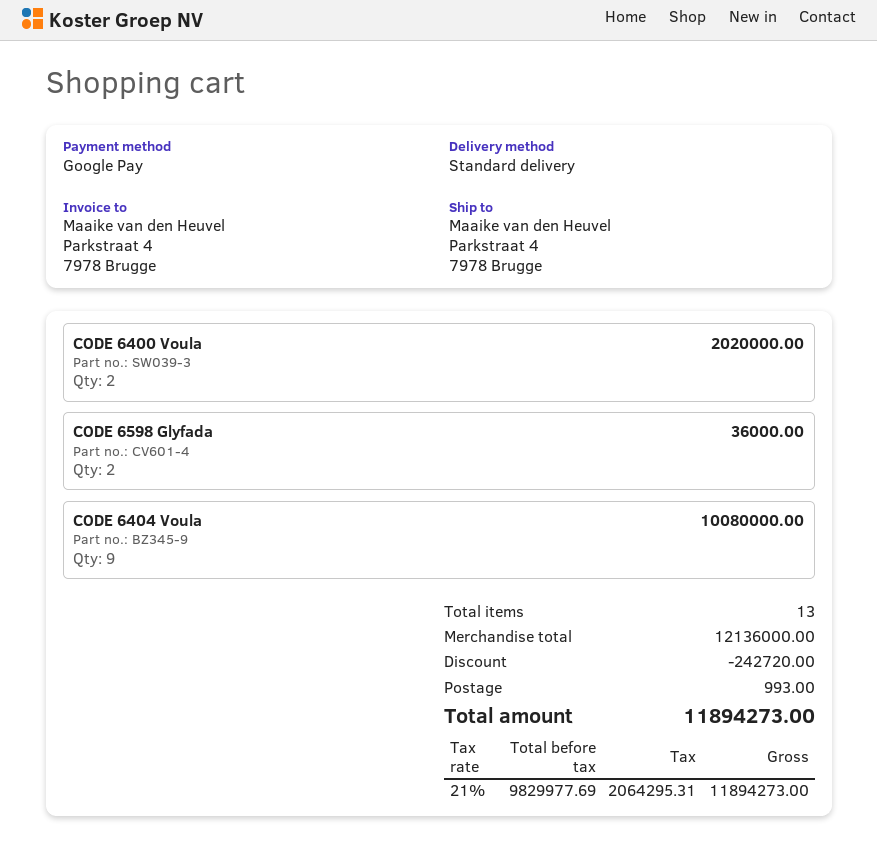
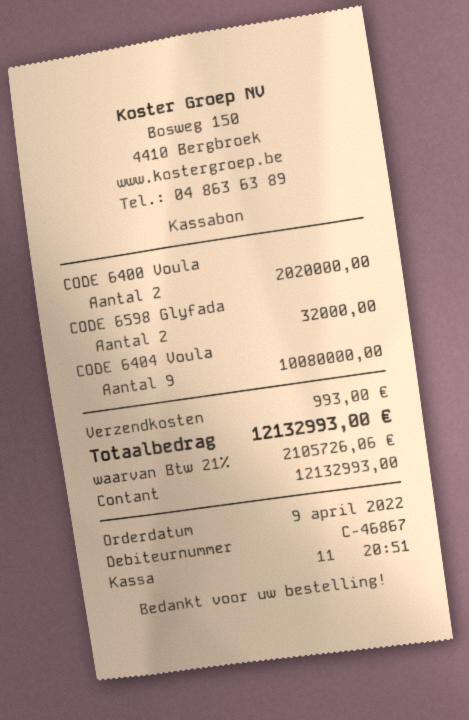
payment method: Google Pay -> cash
CODE 6598 Glyfada: 2 for 36000.00 -> 2 for 32000.00
discount: 242720.00 -> none
tax: 21% = 2064295.31 -> 21% = 2105726.06
total: 11894273.00 -> 12132993.00

